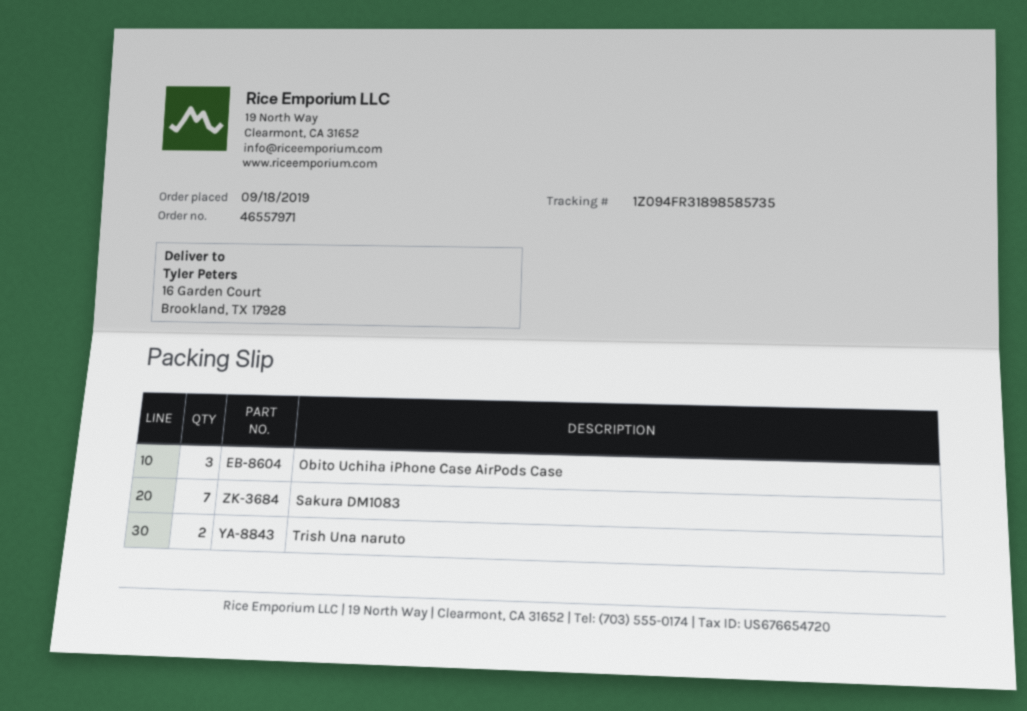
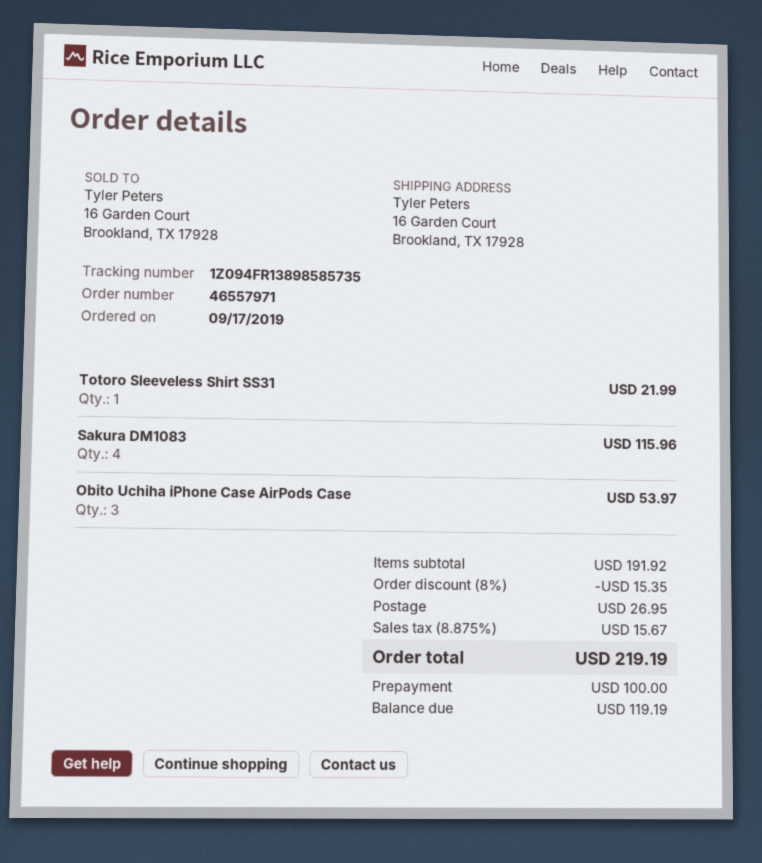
order date: 2019-09-18 -> 2019-09-17
tracking number: 1Z094FR31898585735 -> 1Z094FR13898585735
Sakura DM1083: 7 -> 4
Trish Una naruto: 2 -> none
Totoro Sleeveless Shirt SS31: none -> 1

